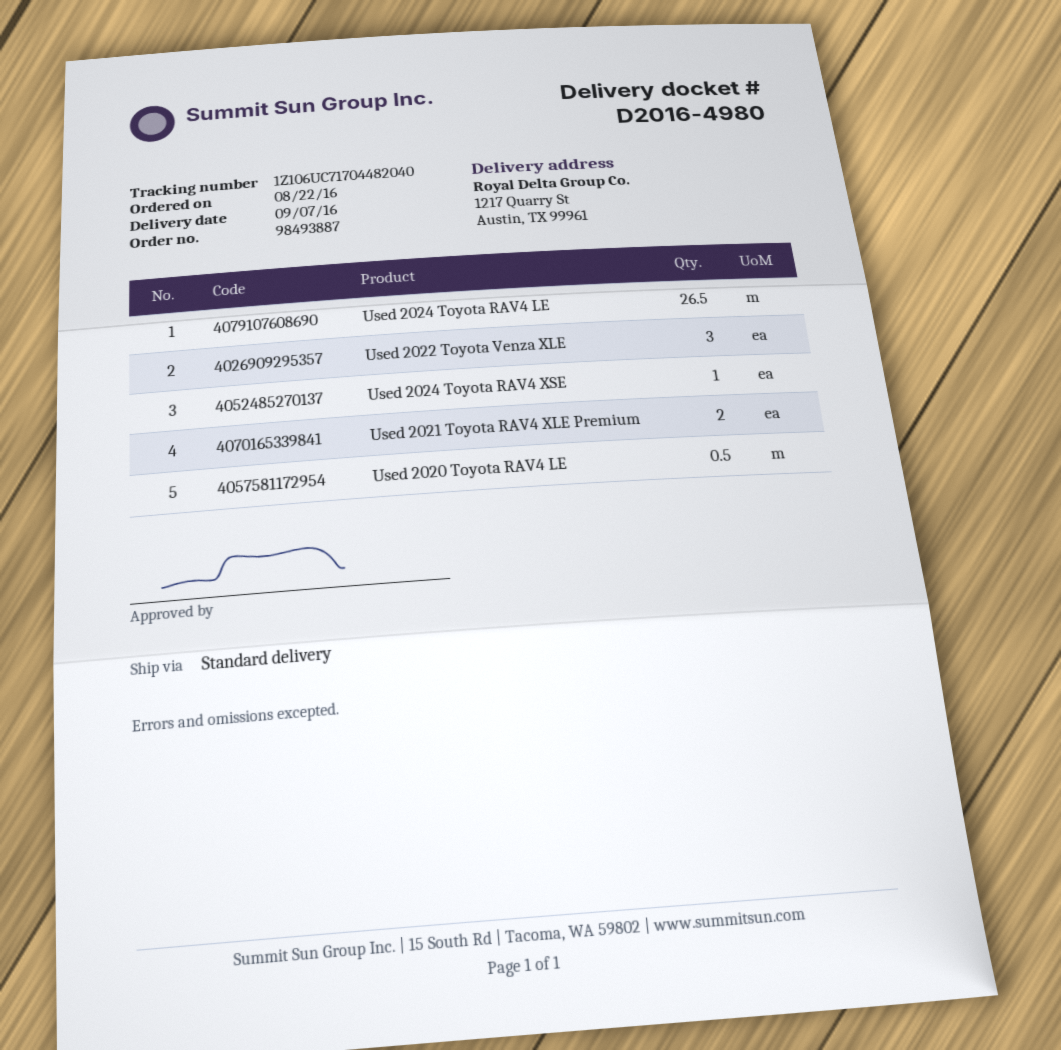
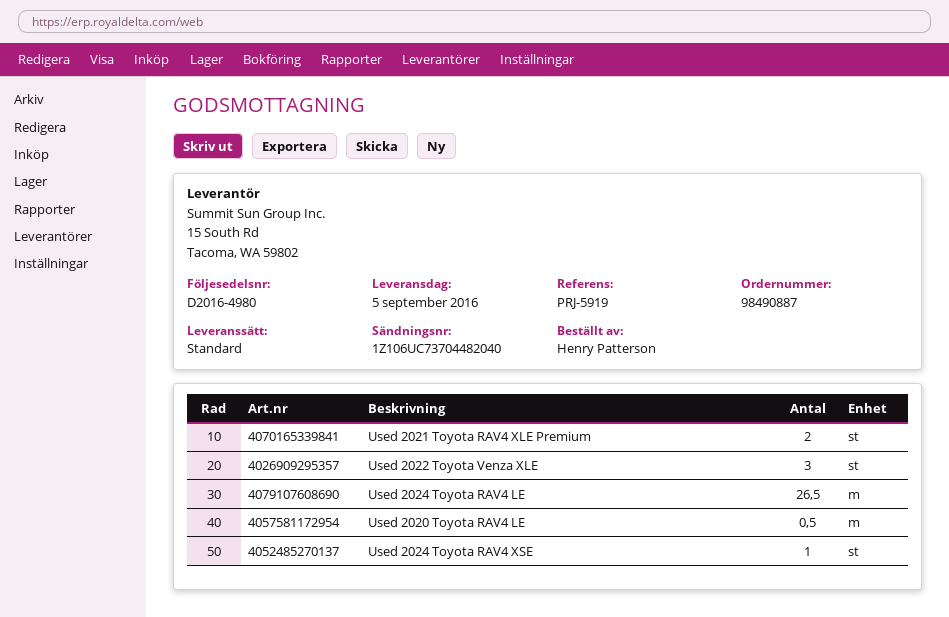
order number: 98493887 -> 98490887
delivery date: 2016-09-07 -> 2016-09-05
tracking number: 1Z106UC71704482040 -> 1Z106UC73704482040

